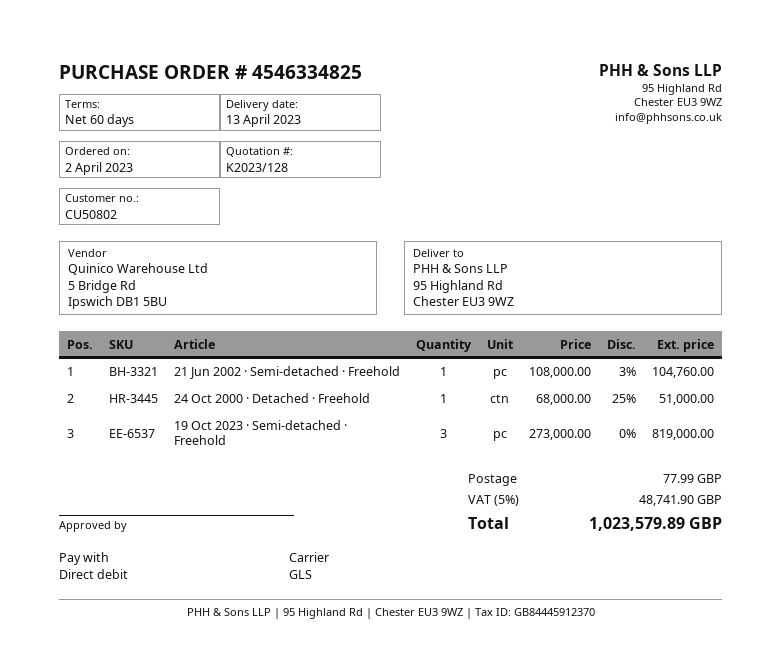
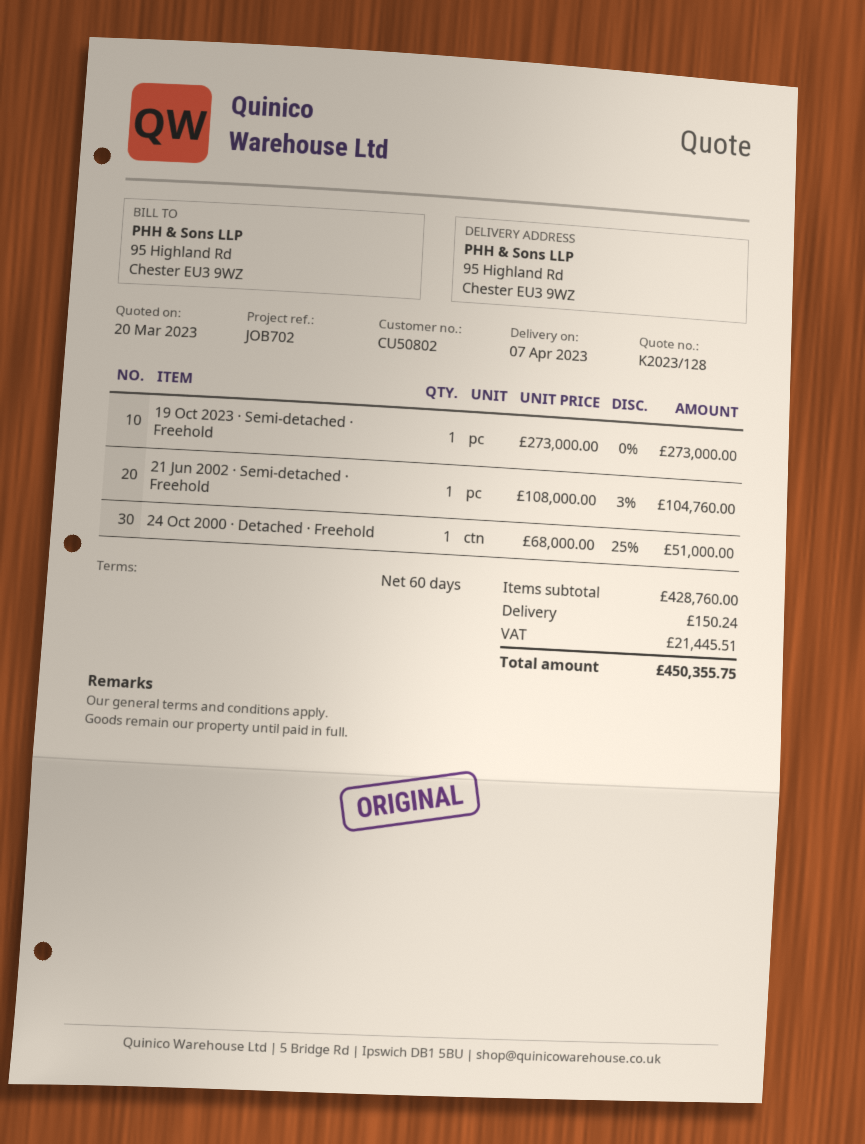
delivery date: 2023-04-13 -> 2023-04-07
19 Oct 2023 · Semi-detached · Freehold: 3 x 273000.00 = 819000.00 -> 1 x 273000.00 = 273000.00
shipping: 77.99 -> 150.24
tax: 48741.90 -> 21445.51
total: 1023579.89 -> 450355.75

